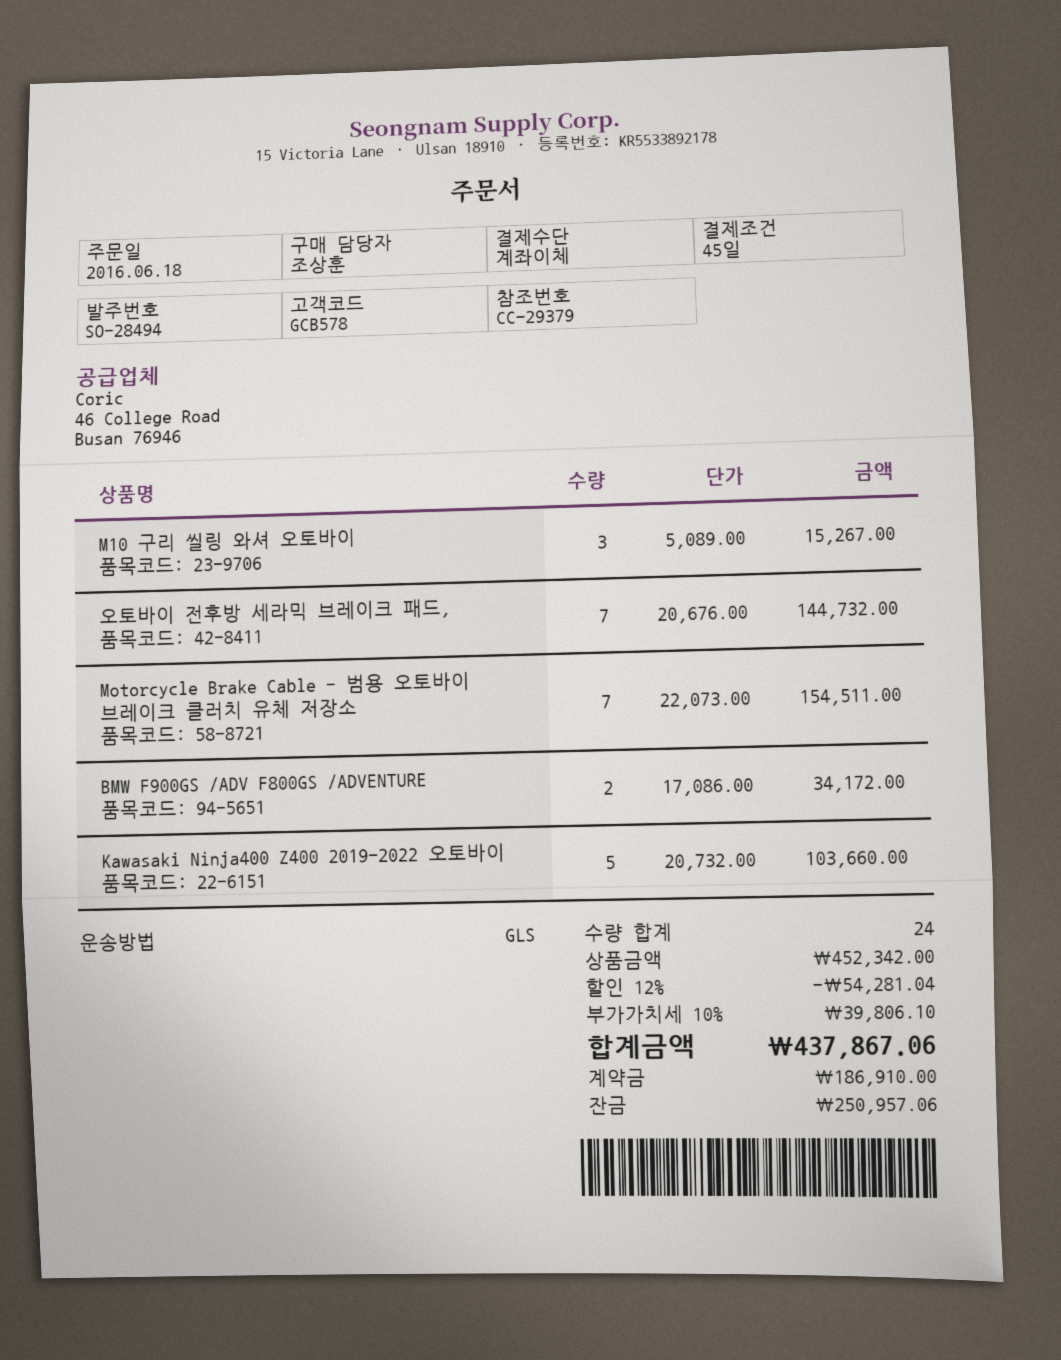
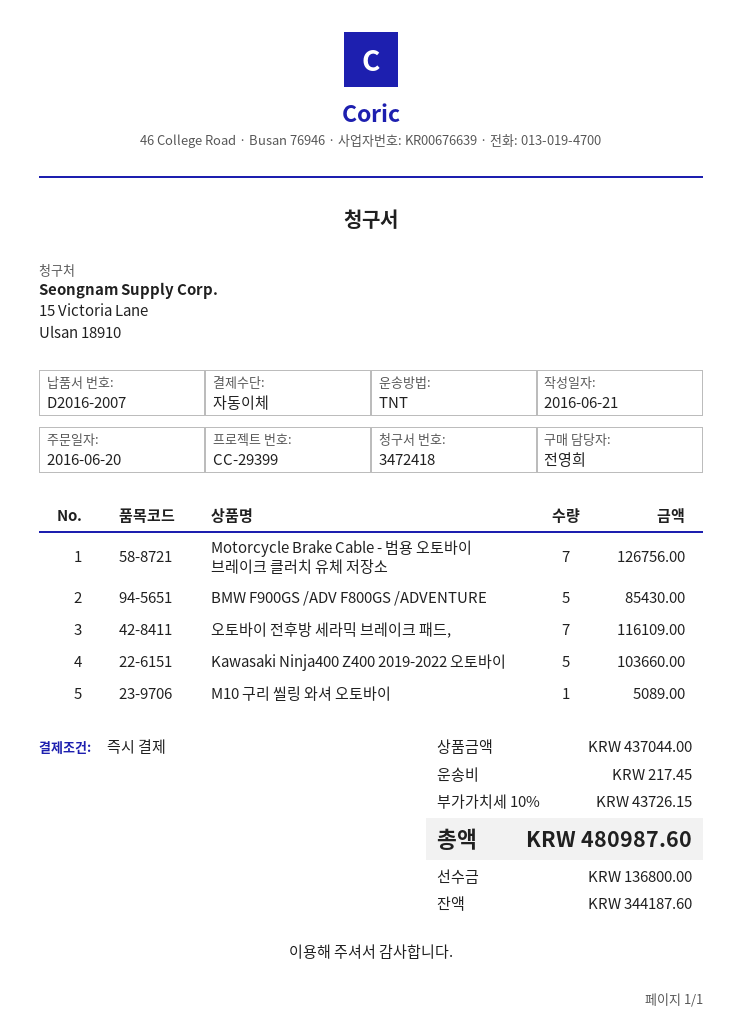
order date: 2016-06-18 -> 2016-06-20
payment terms: 45 days -> on receipt
reference: CC-29379 -> CC-29399
ordered by: 조상훈 -> 전영희
payment method: bank transfer -> direct debit
shipping method: GLS -> TNT
M10 구리 씰링 와셔 오토바이: 3 for 15267.00 -> 1 for 5089.00
오토바이 전후방 세라믹 브레이크 패드,: 7 for 144732.00 -> 7 for 116109.00
Motorcycle Brake Cable - 범용 오토바이 브레이크 클러치 유체 저장소: 7 for 154511.00 -> 7 for 126756.00
BMW F900GS /ADV F800GS /ADVENTURE: 2 for 34172.00 -> 5 for 85430.00
subtotal: 452342.00 -> 437044.00
discount: 12% = 54281.04 -> none
shipping: none -> 217.45
tax: 10% = 39806.10 -> 10% = 43726.15
total: 437867.06 -> 480987.60
deposit: 186910.00 -> 136800.00
balance: 250957.06 -> 344187.60

